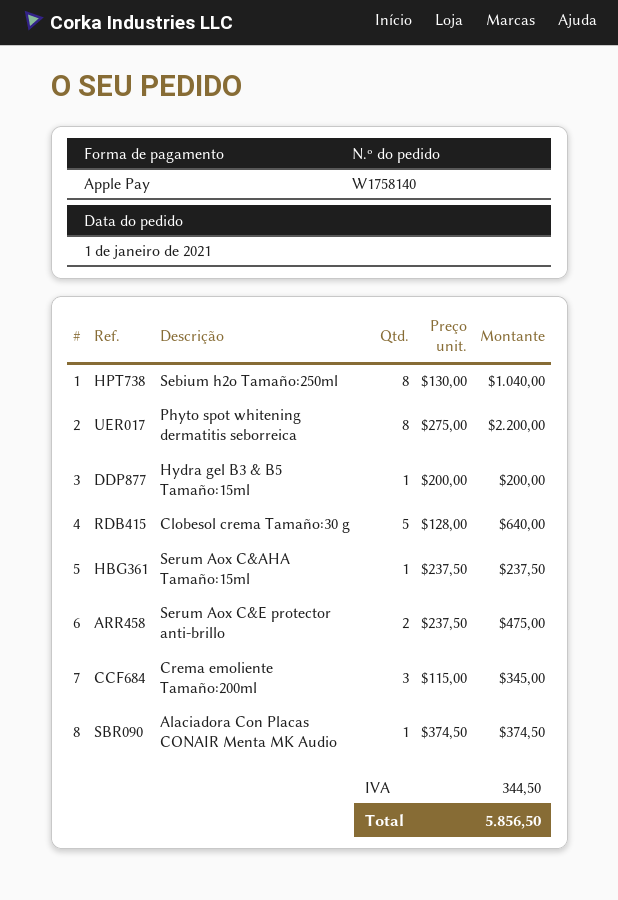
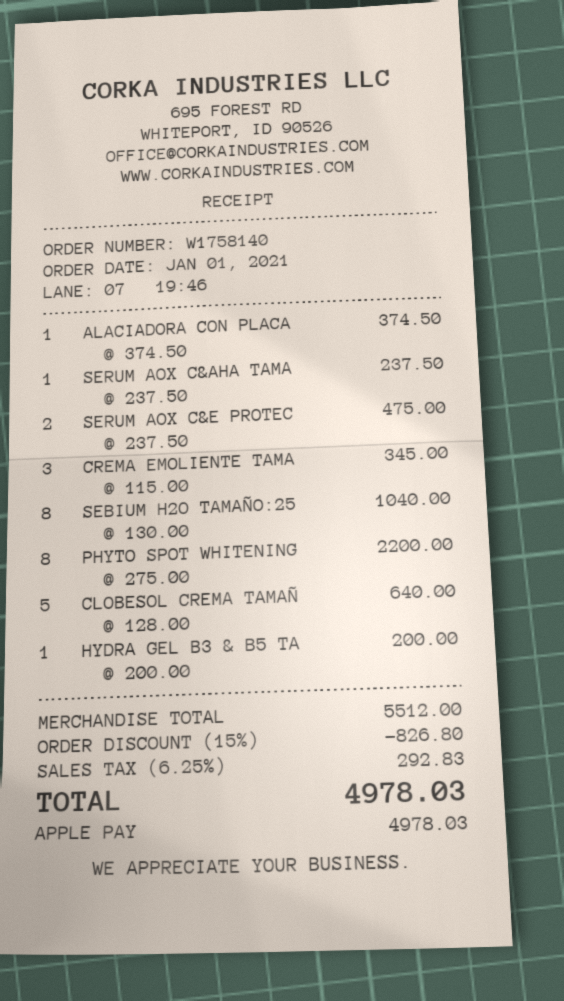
discount: none -> 15% = 826.80
tax: 344.50 -> 292.83
total: 5856.50 -> 4978.03

